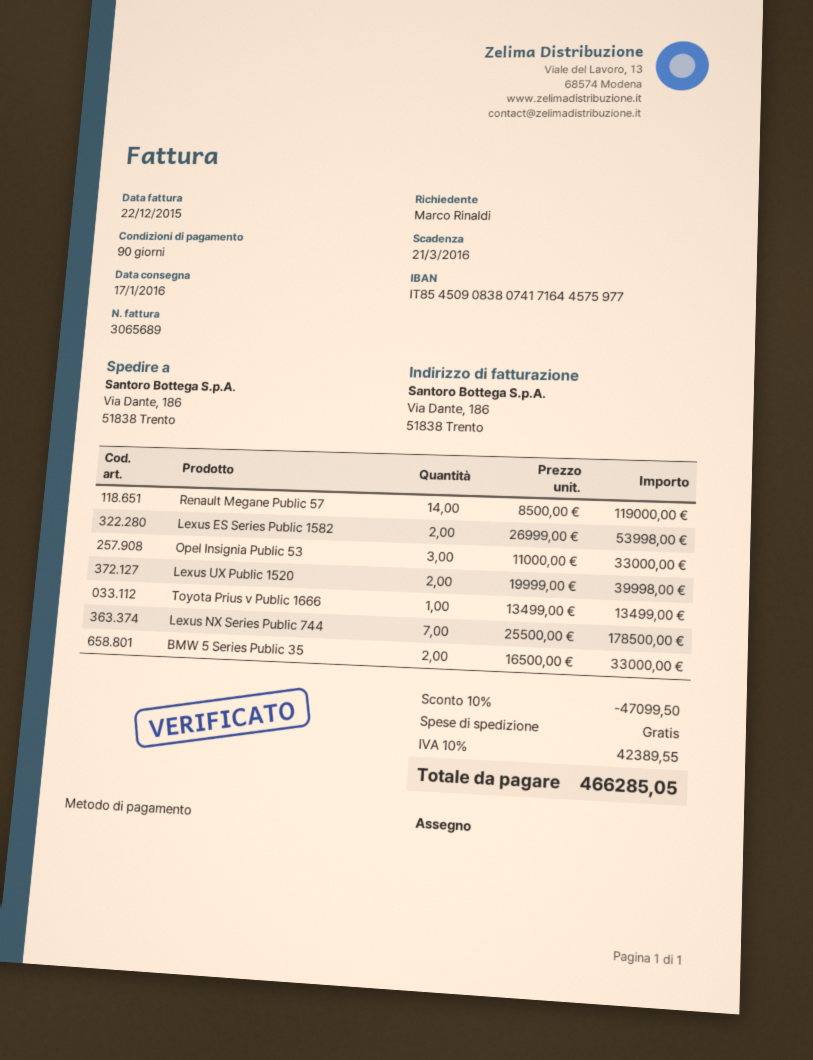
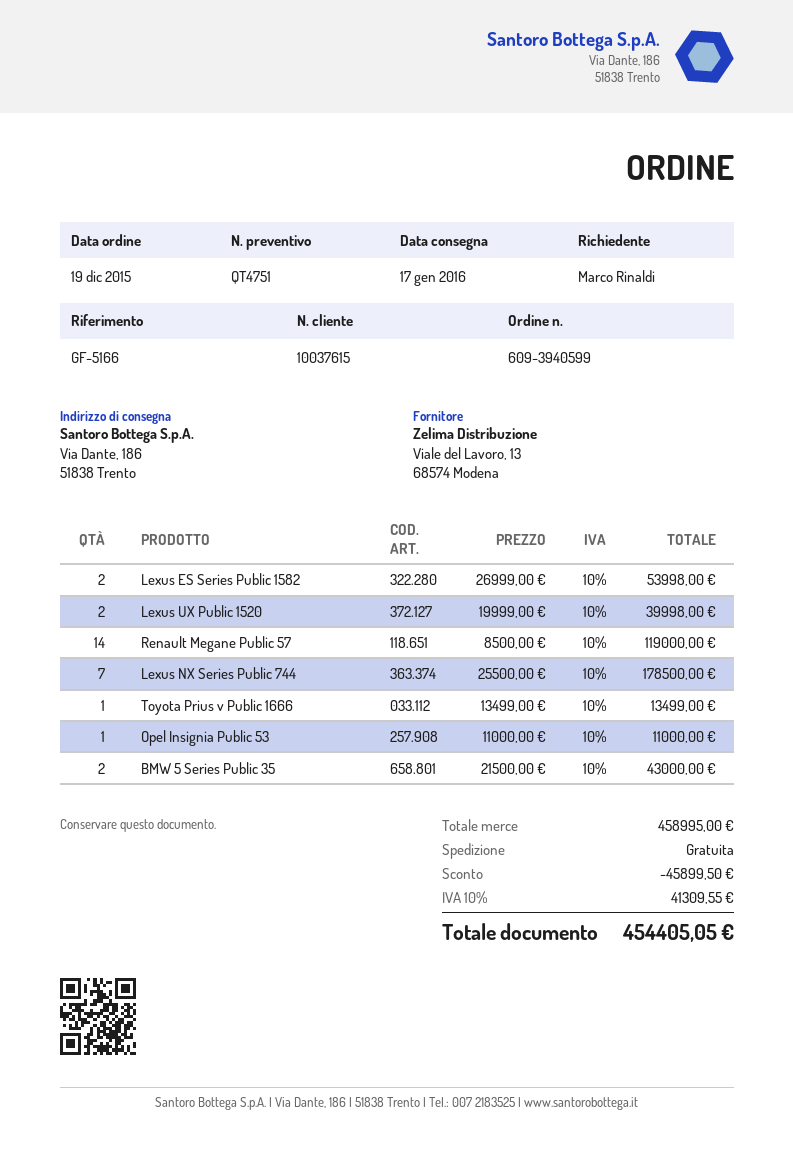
Opel Insignia Public 53: 3 x 11000.00 = 33000.00 -> 1 x 11000.00 = 11000.00
BMW 5 Series Public 35: 2 x 16500.00 = 33000.00 -> 2 x 21500.00 = 43000.00
discount: 47099.50 -> 45899.50
tax: 10% = 42389.55 -> 10% = 41309.55
total: 466285.05 -> 454405.05

